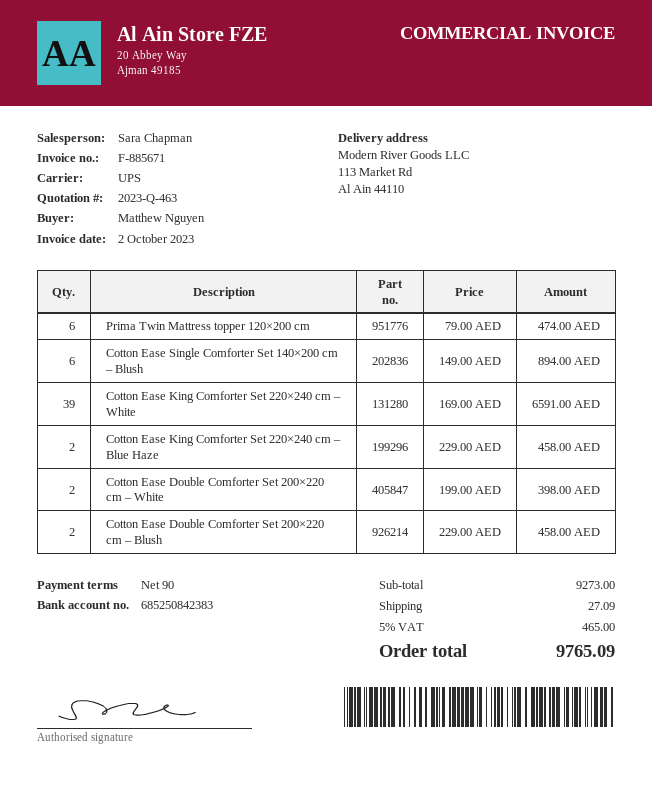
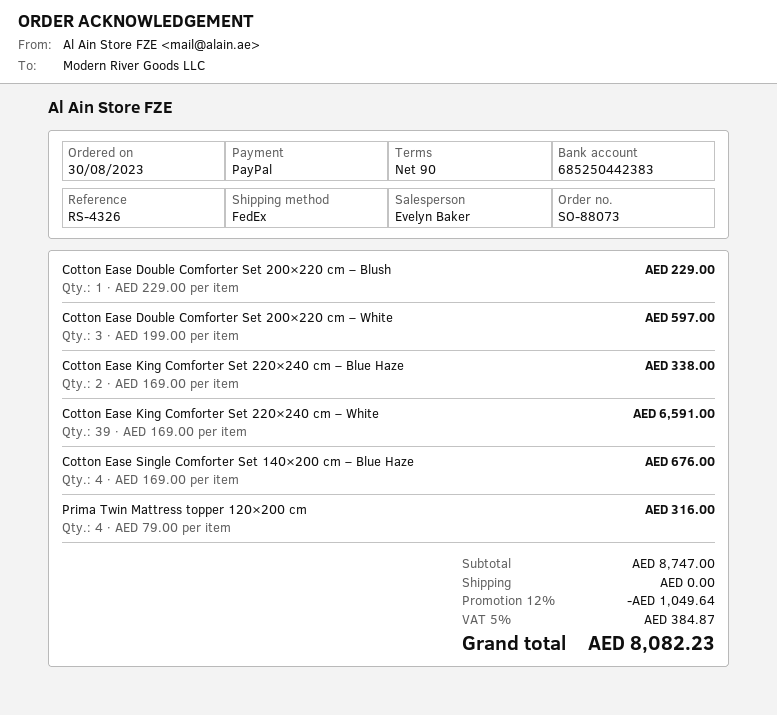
sales rep: Sara Chapman -> Evelyn Baker
bank account: 685250842383 -> 685250442383
shipping method: UPS -> FedEx
Prima Twin Mattress topper 120×200 cm: 6 x 79.00 = 474.00 -> 4 x 79.00 = 316.00
Cotton Ease Single Comforter Set 140×200 cm – Blush: 6 x 149.00 = 894.00 -> none
Cotton Ease King Comforter Set 220×240 cm – Blue Haze: 2 x 229.00 = 458.00 -> 2 x 169.00 = 338.00
Cotton Ease Double Comforter Set 200×220 cm – White: 2 x 199.00 = 398.00 -> 3 x 199.00 = 597.00
Cotton Ease Double Comforter Set 200×220 cm – Blush: 2 x 229.00 = 458.00 -> 1 x 229.00 = 229.00
Cotton Ease Single Comforter Set 140×200 cm – Blue Haze: none -> 4 x 169.00 = 676.00
subtotal: 9273.00 -> 8747.00
discount: none -> 12% = 1049.64
shipping: 27.09 -> 0.00
tax: 5% = 465.00 -> 5% = 384.87
total: 9765.09 -> 8082.23

